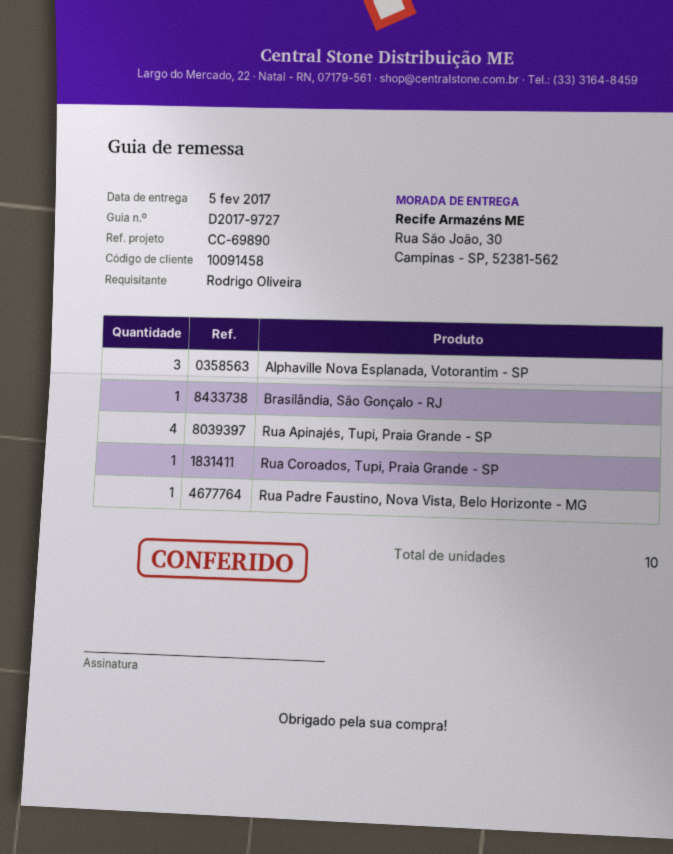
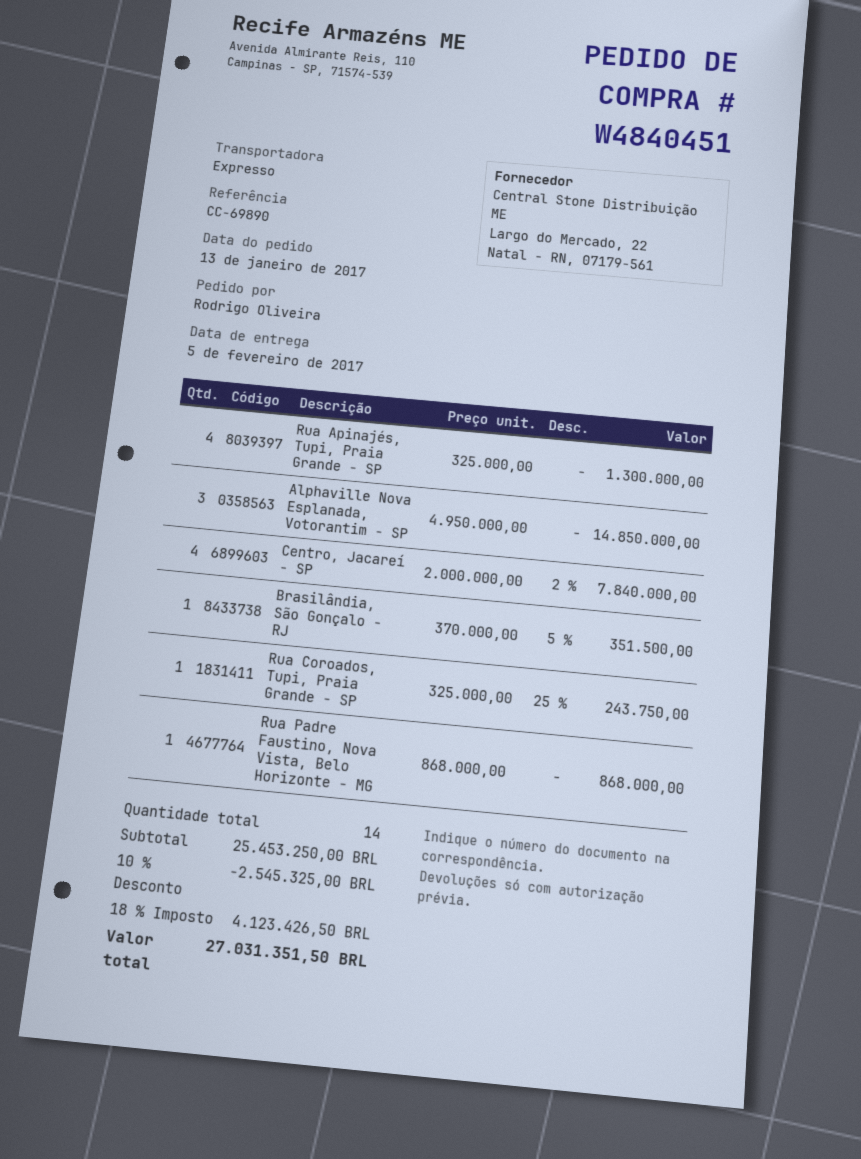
Centro, Jacareí - SP: none -> 4
total quantity: 10 -> 14

